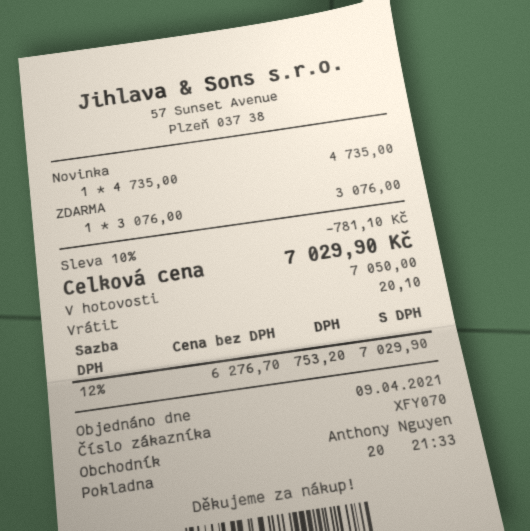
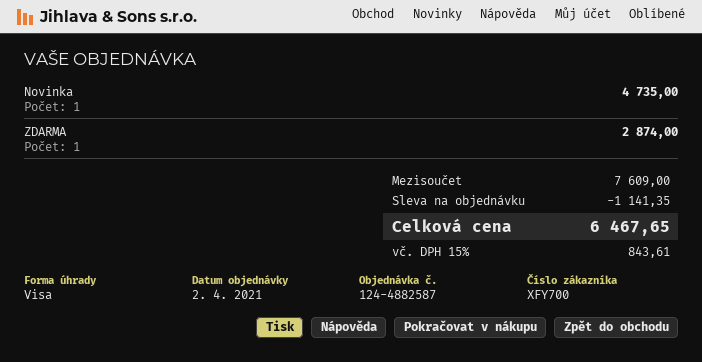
order date: 2021-04-09 -> 2021-04-02
customer number: XFY070 -> XFY700
payment method: cash -> Visa
ZDARMA: 1 for 3076.00 -> 1 for 2874.00
discount: 781.10 -> 1141.35
tax: 12% = 753.20 -> 15% = 843.61
total: 7029.90 -> 6467.65

